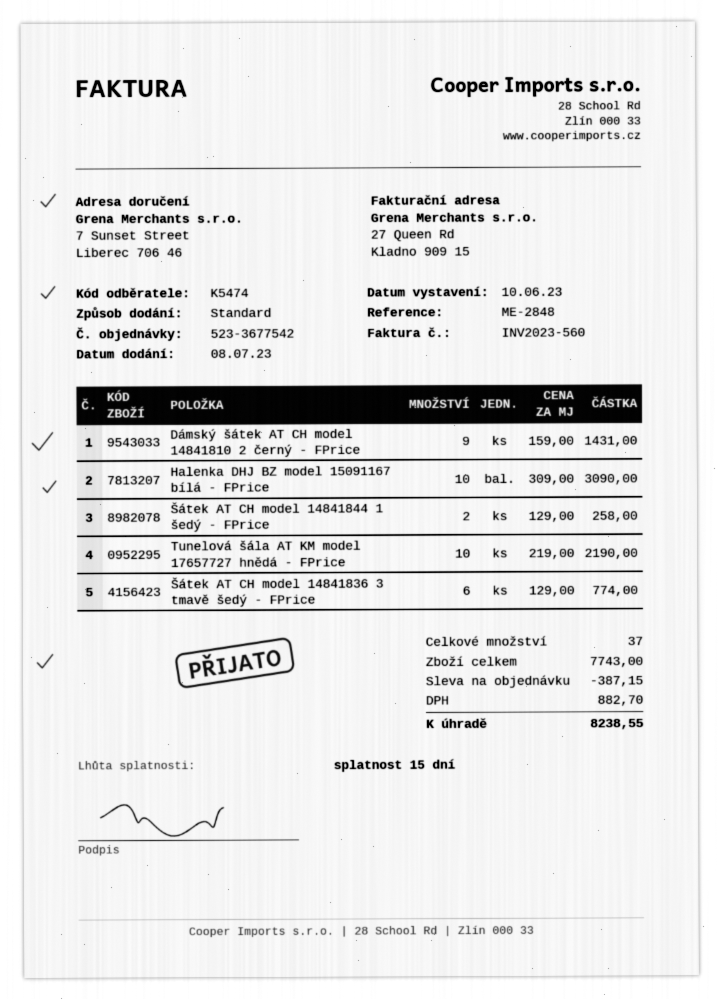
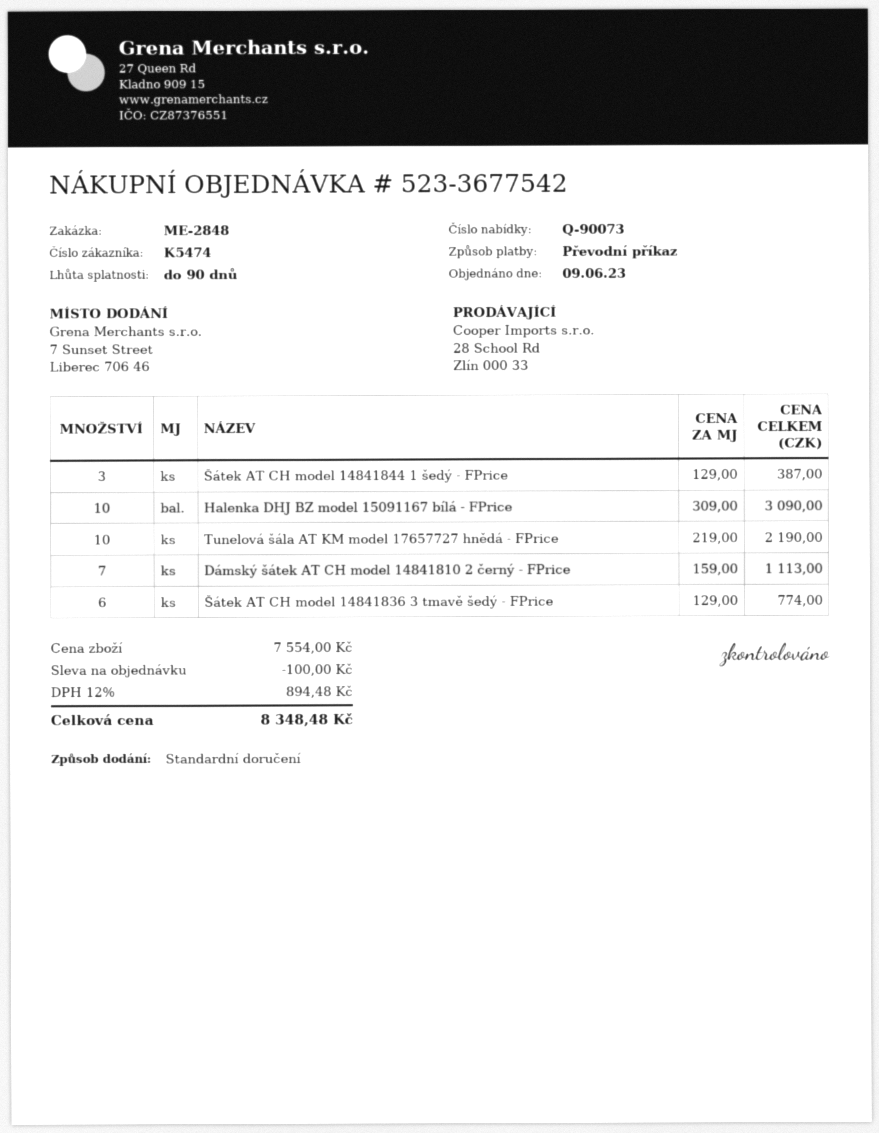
payment terms: 15 days -> 90 days
Dámský šátek AT CH model 14841810 2 černý - FPrice: 9 x 159.00 = 1431.00 -> 7 x 159.00 = 1113.00
Šátek AT CH model 14841844 1 šedý - FPrice: 2 x 129.00 = 258.00 -> 3 x 129.00 = 387.00
subtotal: 7743.00 -> 7554.00
discount: 387.15 -> 100.00
tax: 882.70 -> 894.48
total: 8238.55 -> 8348.48

